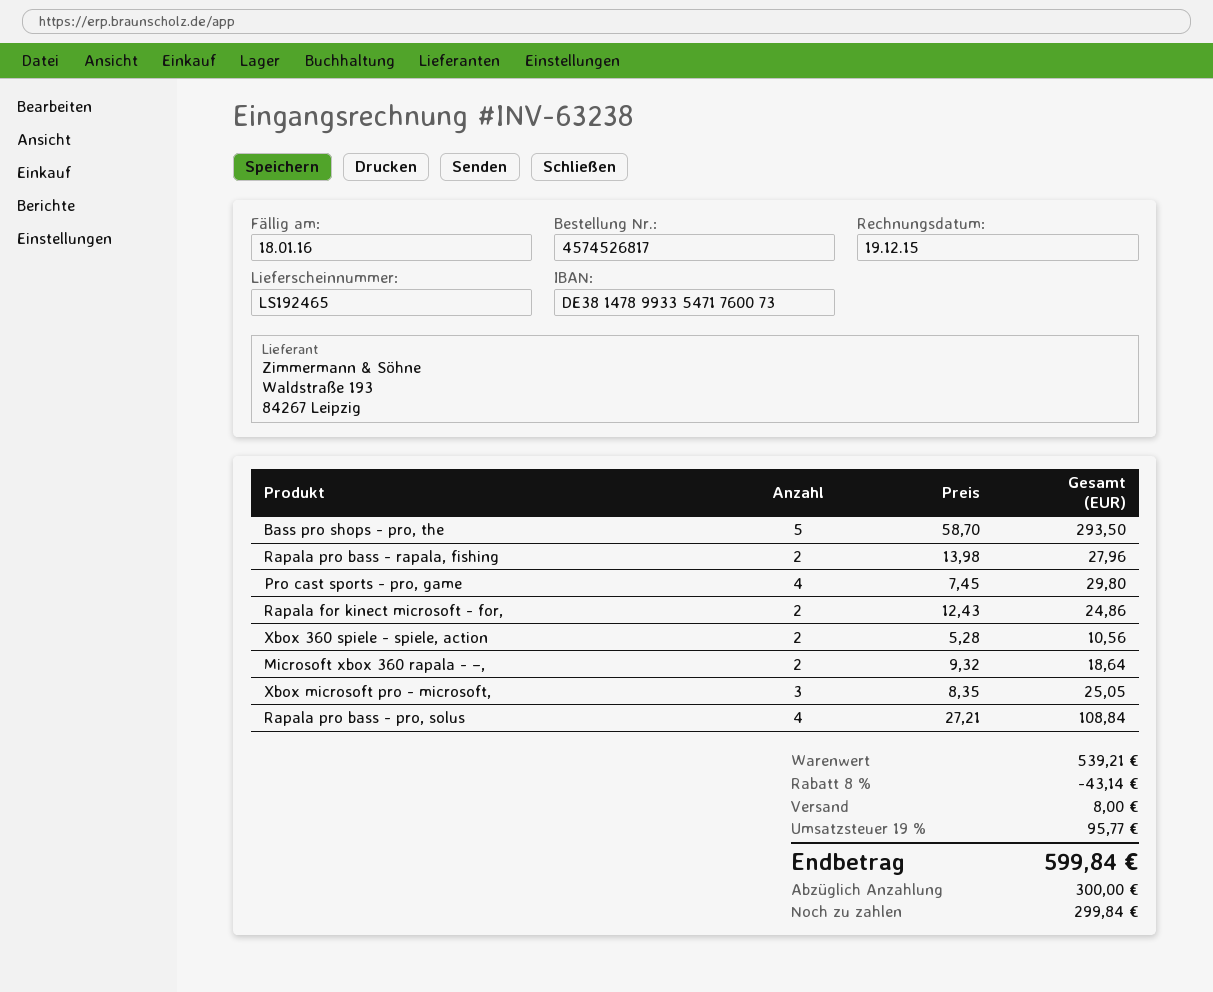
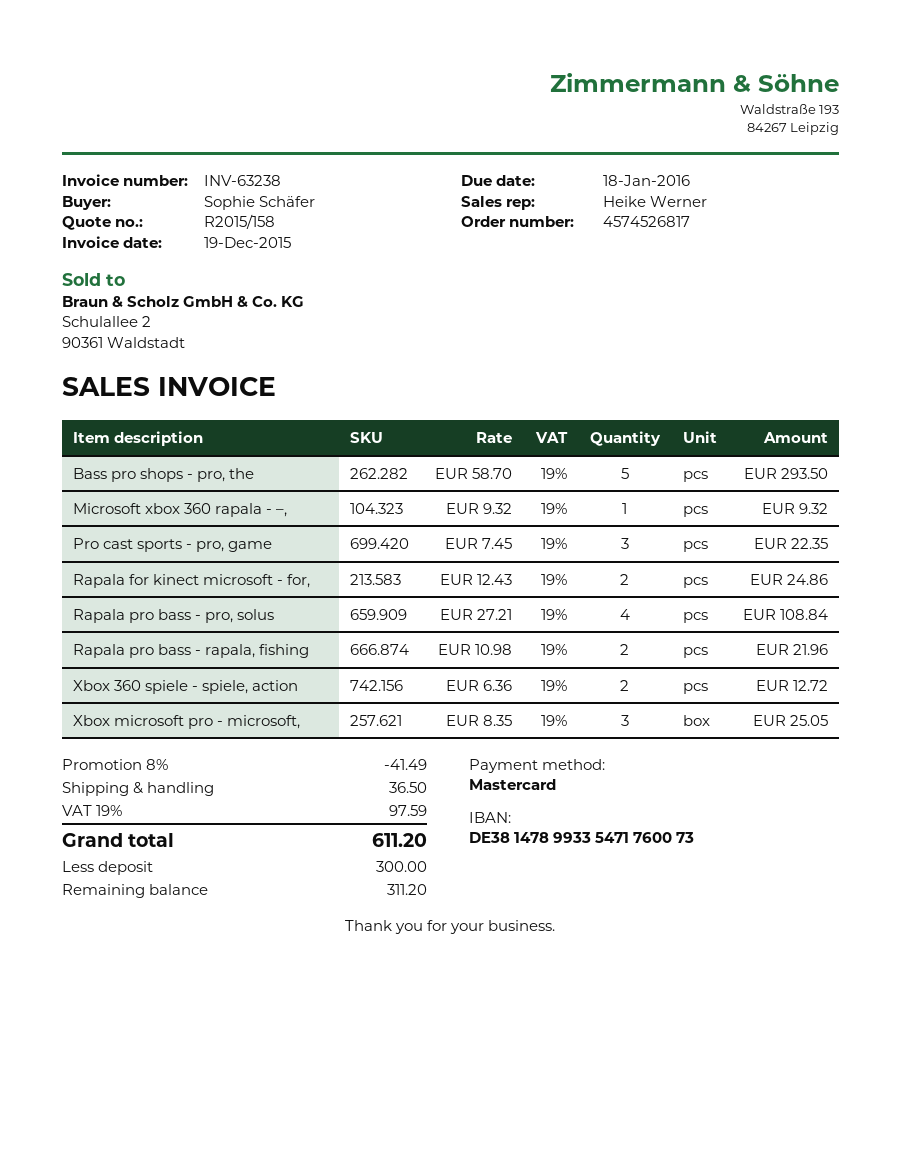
Rapala pro bass - rapala, fishing: 2 x 13.98 = 27.96 -> 2 x 10.98 = 21.96
Pro cast sports - pro, game: 4 x 7.45 = 29.80 -> 3 x 7.45 = 22.35
Xbox 360 spiele - spiele, action: 2 x 5.28 = 10.56 -> 2 x 6.36 = 12.72
Microsoft xbox 360 rapala - –,: 2 x 9.32 = 18.64 -> 1 x 9.32 = 9.32
discount: 8% = 43.14 -> 8% = 41.49
shipping: 8.00 -> 36.50
tax: 19% = 95.77 -> 19% = 97.59
total: 599.84 -> 611.20
balance: 299.84 -> 311.20

